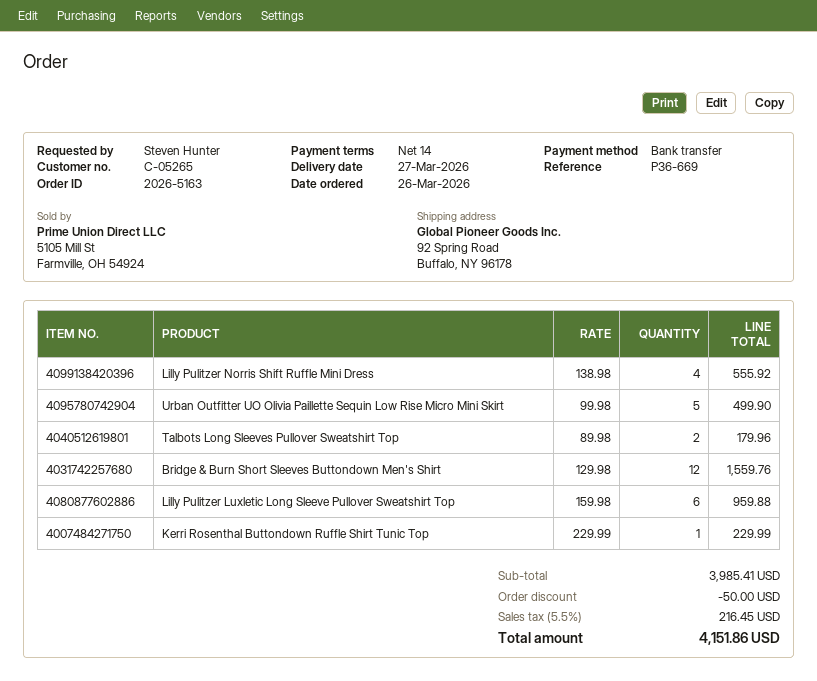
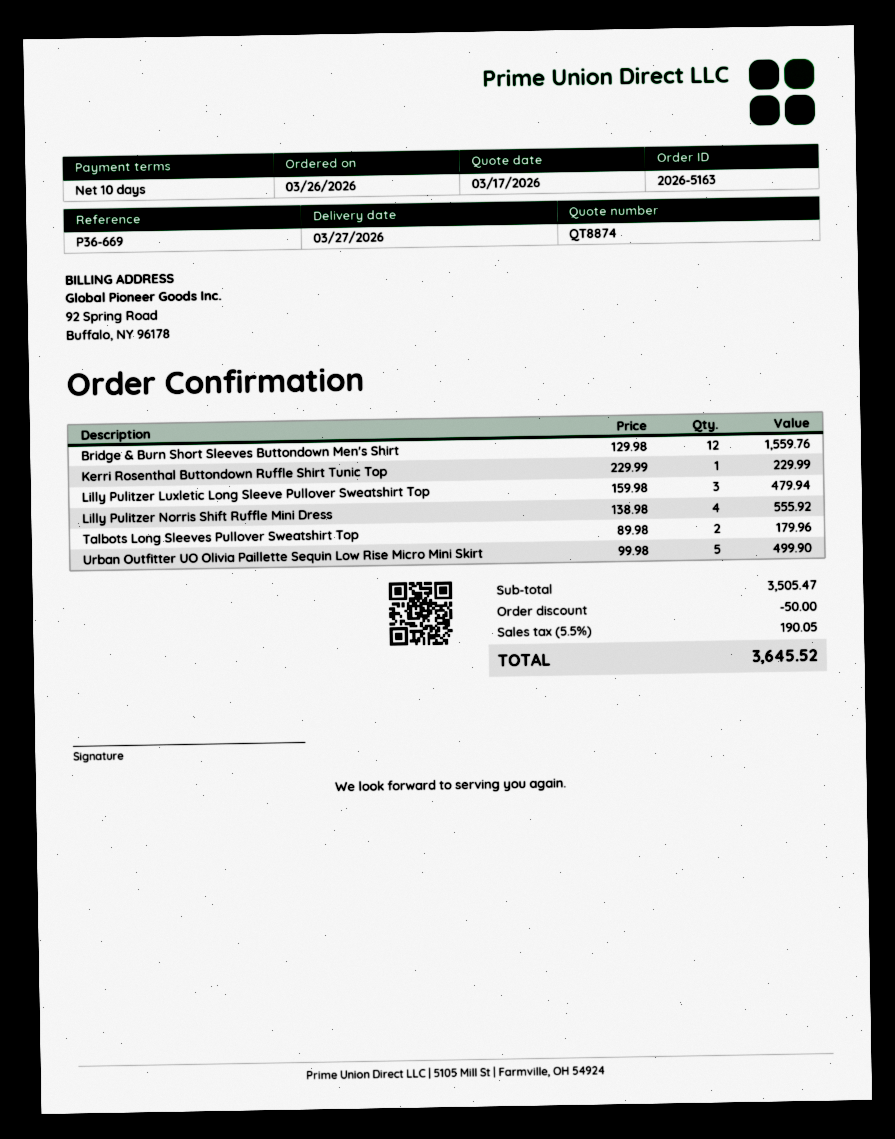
payment terms: 14 days -> 10 days
Lilly Pulitzer Luxletic Long Sleeve Pullover Sweatshirt Top: 6 x 159.98 = 959.88 -> 3 x 159.98 = 479.94
subtotal: 3985.41 -> 3505.47
tax: 5.5% = 216.45 -> 5.5% = 190.05
total: 4151.86 -> 3645.52

